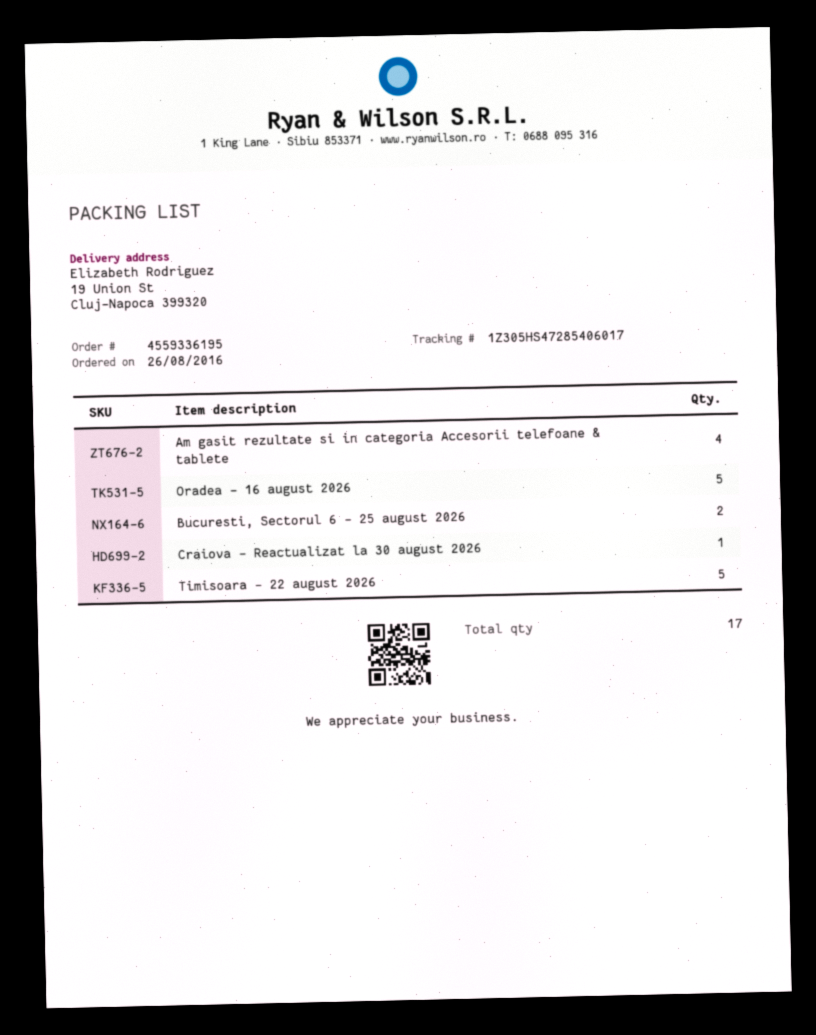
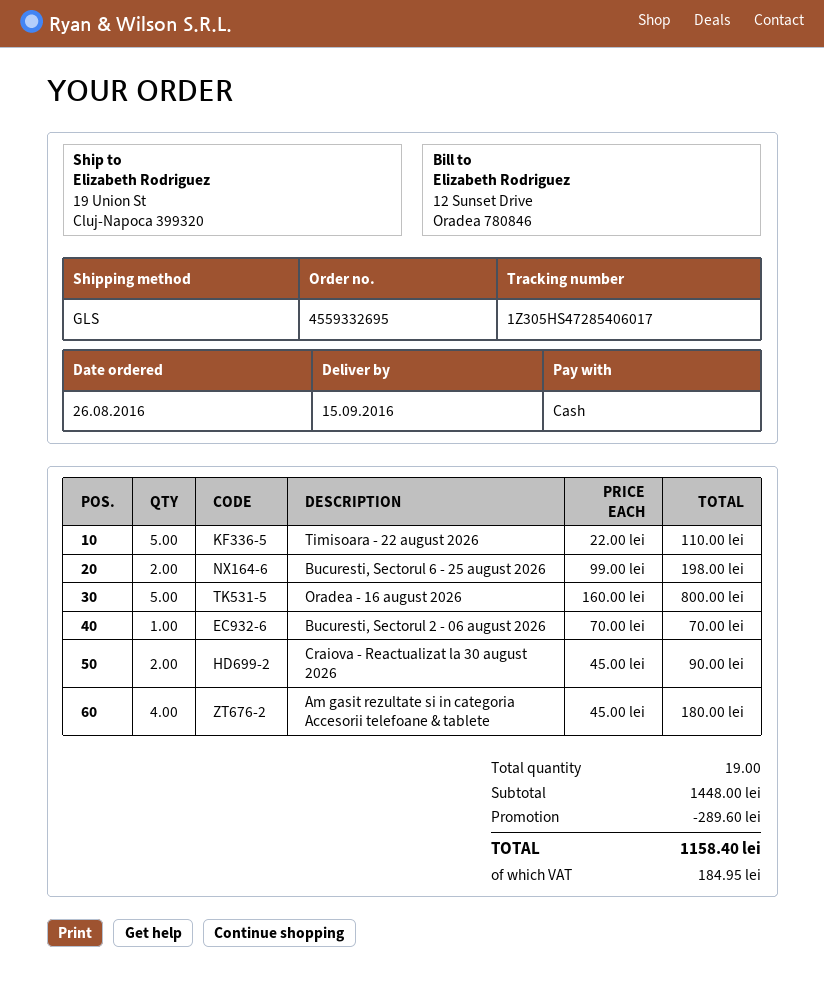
order number: 4559336195 -> 4559332695
Craiova - Reactualizat la 30 august 2026: 1 -> 2
Bucuresti, Sectorul 2 - 06 august 2026: none -> 1
total quantity: 17 -> 19

